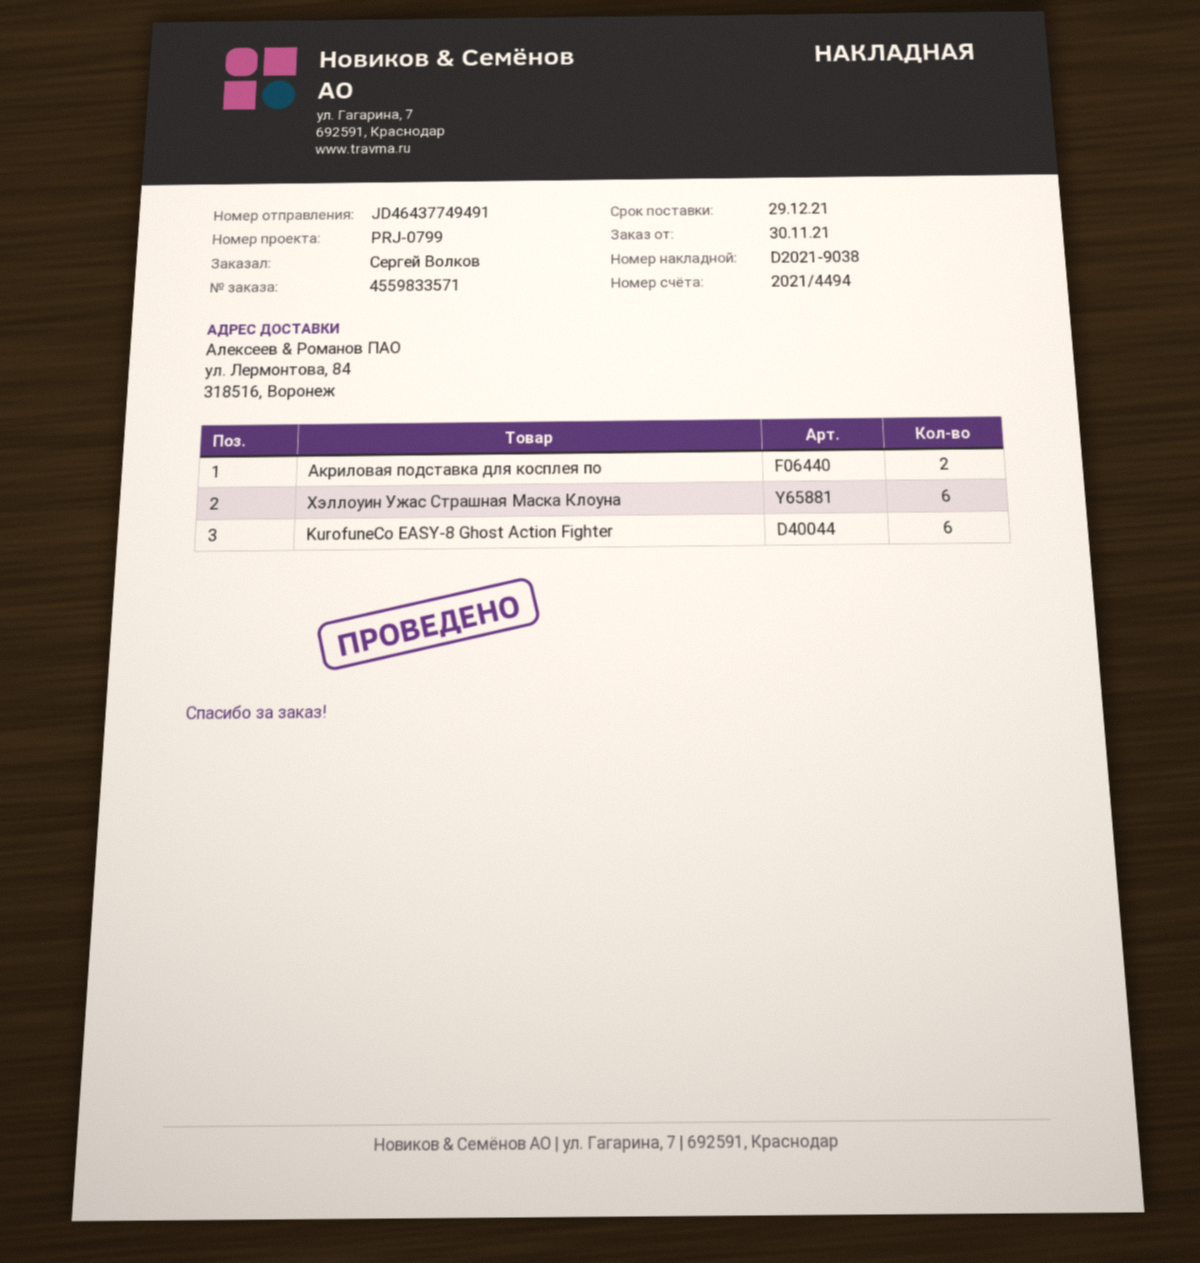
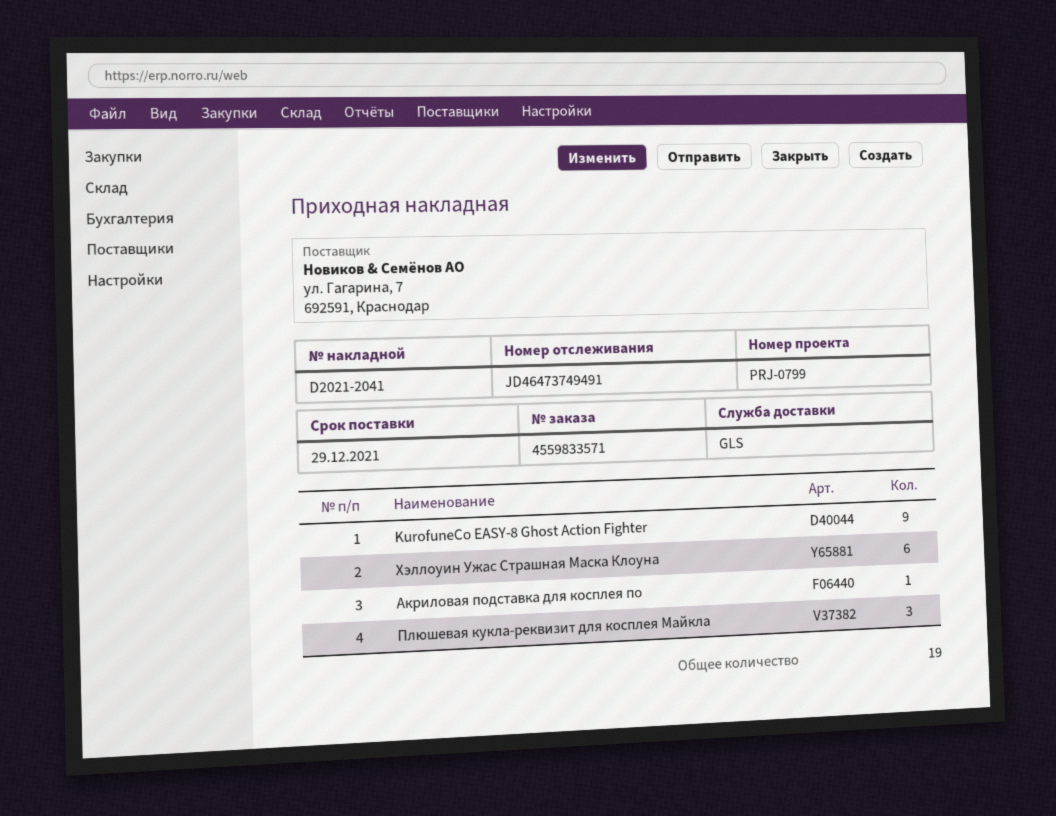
delivery note number: D2021-9038 -> D2021-2041
tracking number: JD46437749491 -> JD46473749491
Акриловая подставка для косплея по: 2 -> 1
KurofuneCo EASY-8 Ghost Action Fighter: 6 -> 9
Плюшевая кукла-реквизит для косплея Майкла: none -> 3

